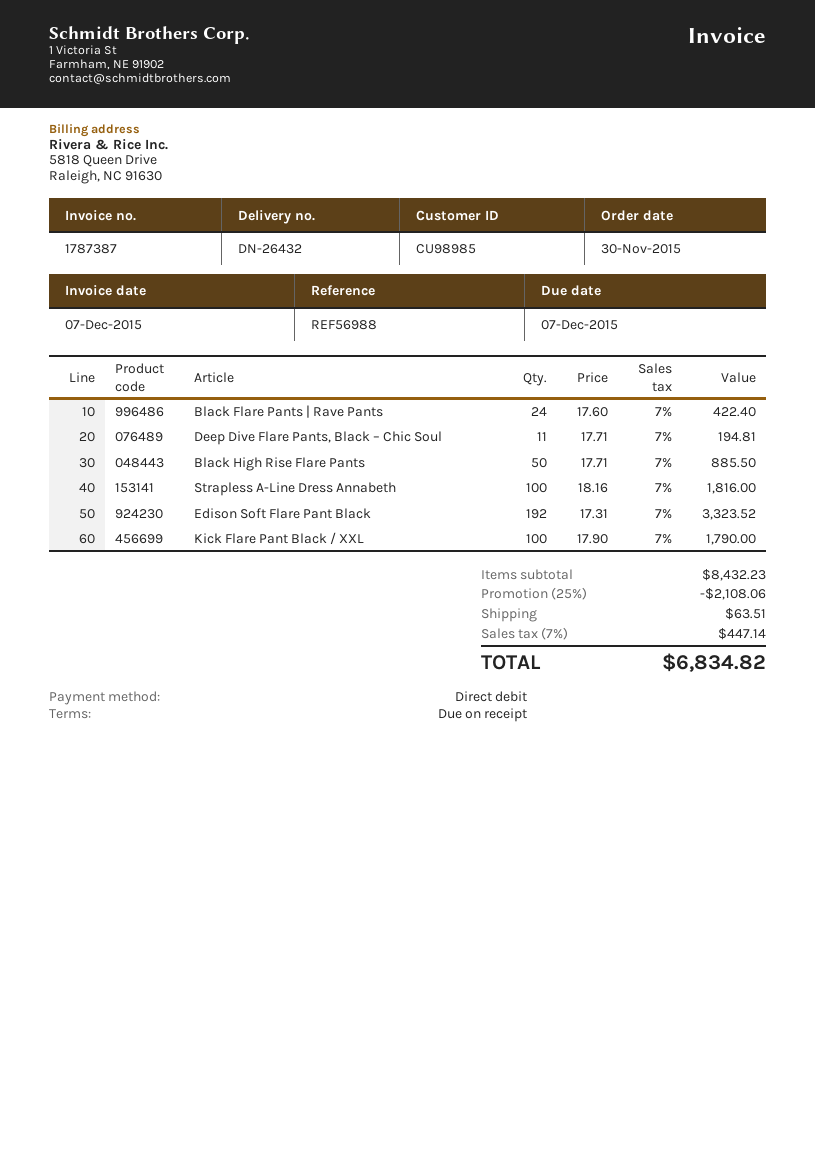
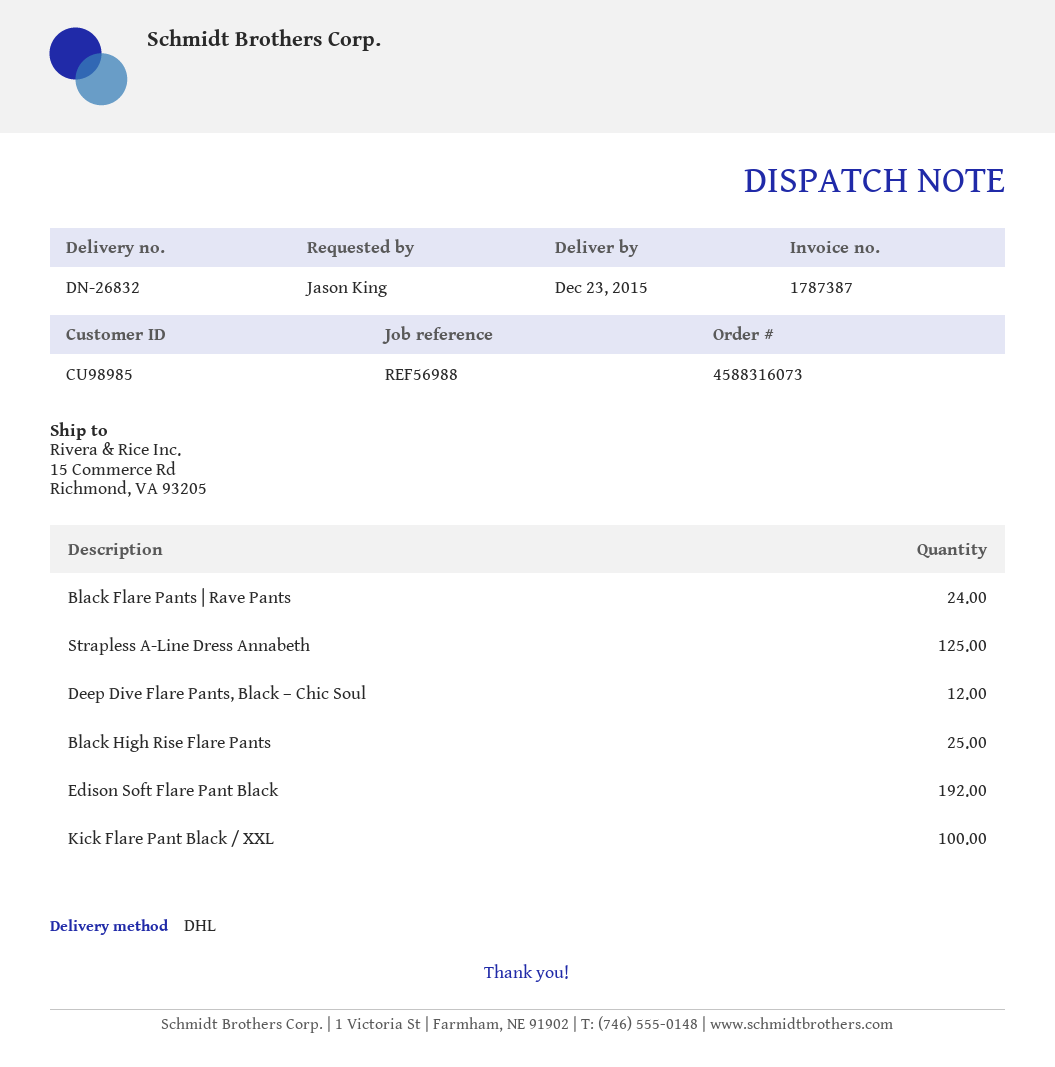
delivery note number: DN-26432 -> DN-26832
Deep Dive Flare Pants, Black – Chic Soul: 11 -> 12
Black High Rise Flare Pants: 50 -> 25
Strapless A-Line Dress Annabeth: 100 -> 125

